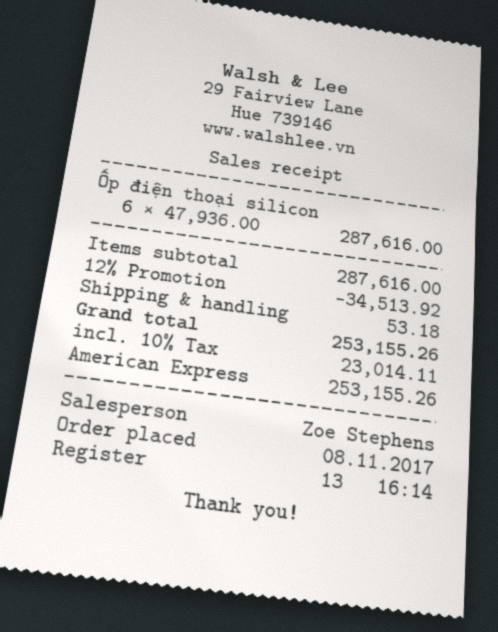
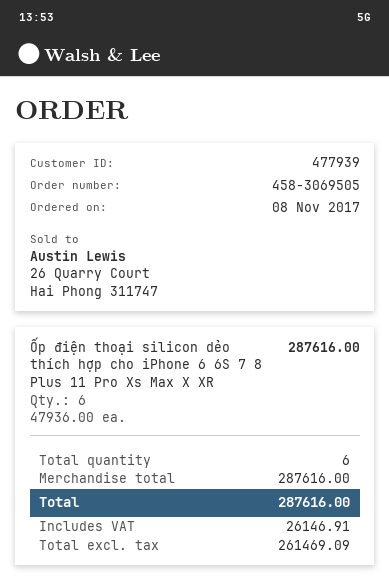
discount: 12% = 34513.92 -> none
shipping: 53.18 -> none
tax: 23014.11 -> 26146.91
total: 253155.26 -> 287616.00

